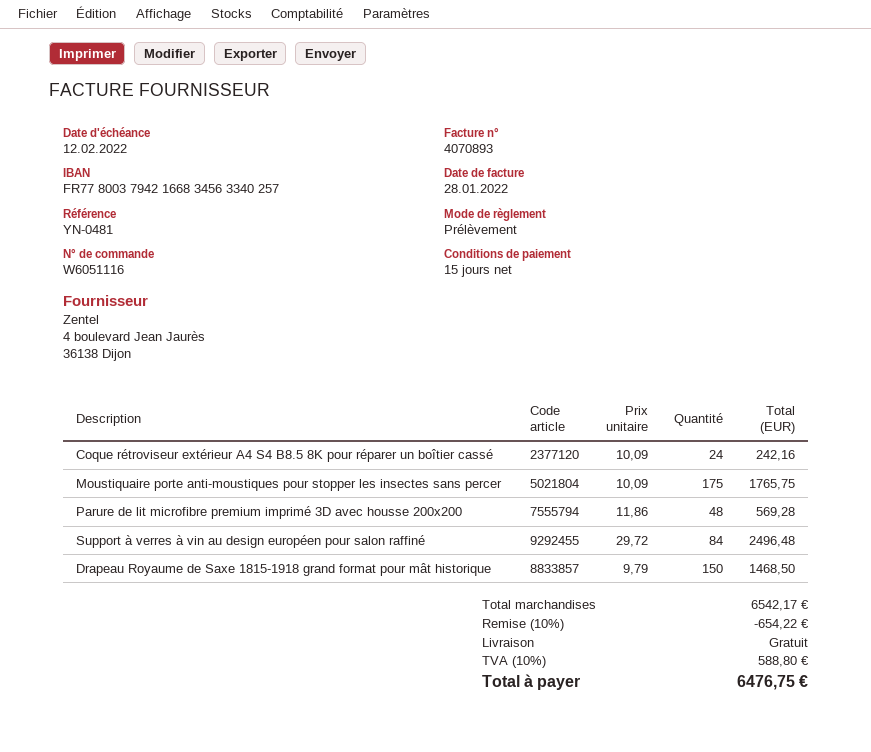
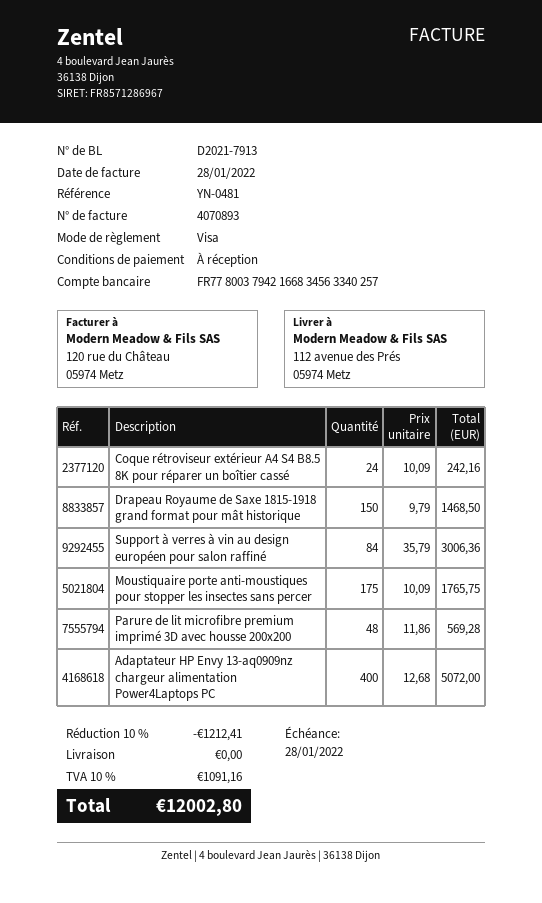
payment terms: 15 days -> on receipt
due date: 2022-02-12 -> 2022-01-28
payment method: direct debit -> Visa
Support à verres à vin au design européen pour salon raffiné: 84 x 29.72 = 2496.48 -> 84 x 35.79 = 3006.36
Adaptateur HP Envy 13-aq0909nz chargeur alimentation Power4Laptops PC: none -> 400 x 12.68 = 5072.00
discount: 10% = 654.22 -> 10% = 1212.41
tax: 10% = 588.80 -> 10% = 1091.16
total: 6476.75 -> 12002.80

